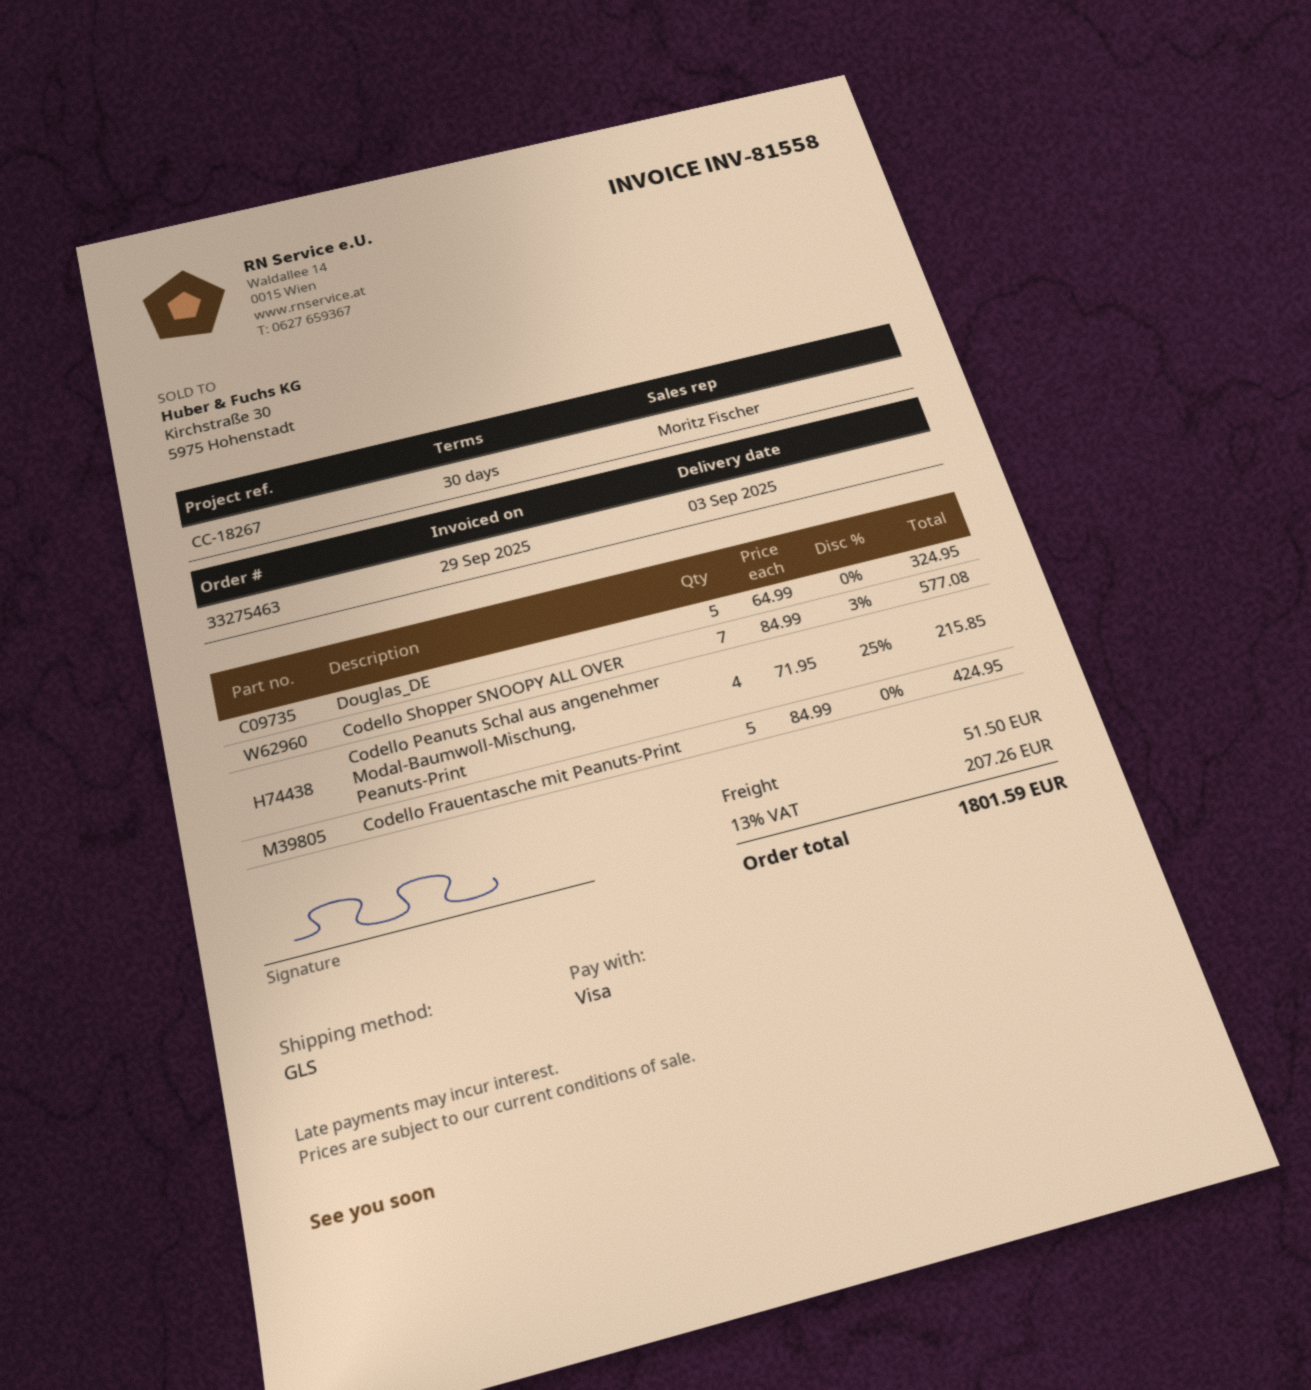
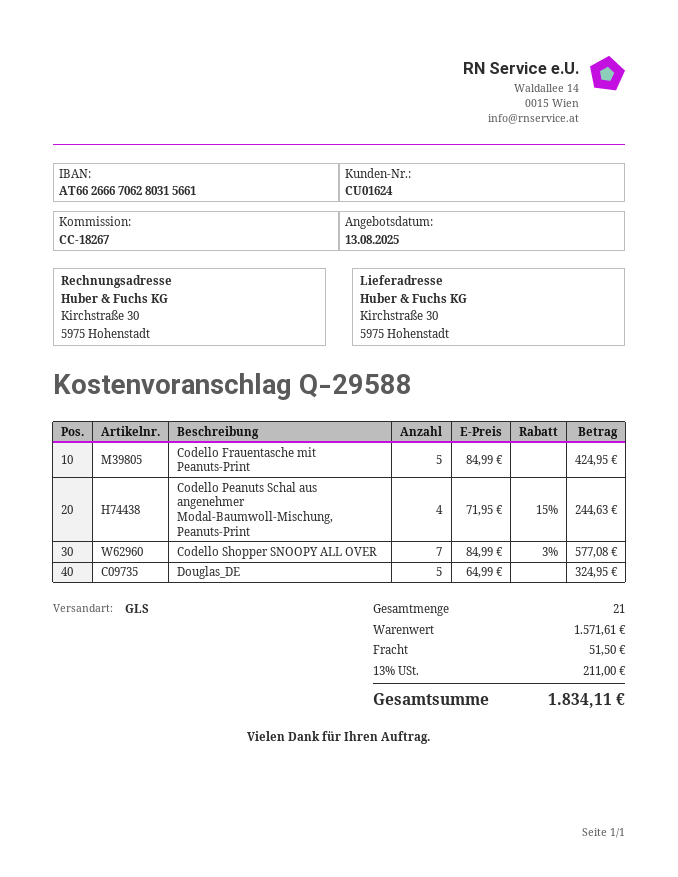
Codello Peanuts Schal aus angenehmer Modal-Baumwoll-Mischung, Peanuts-Print: 4 x 71.95 - 25% = 215.85 -> 4 x 71.95 - 15% = 244.63
tax: 13% = 207.26 -> 13% = 211.00
total: 1801.59 -> 1834.11

